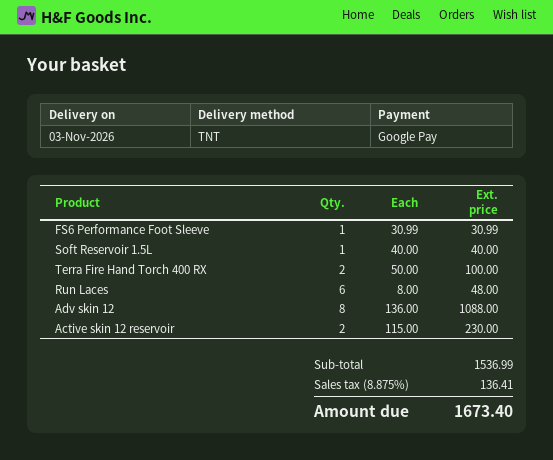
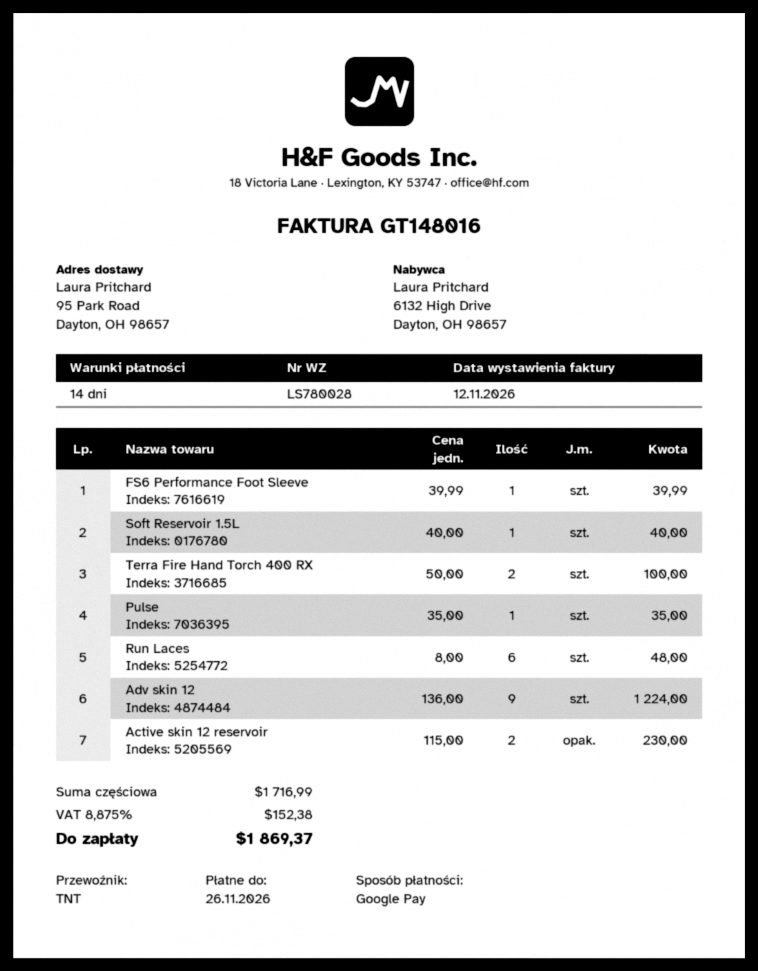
FS6 Performance Foot Sleeve: 1 x 30.99 = 30.99 -> 1 x 39.99 = 39.99
Adv skin 12: 8 x 136.00 = 1088.00 -> 9 x 136.00 = 1224.00
Pulse: none -> 1 x 35.00 = 35.00
subtotal: 1536.99 -> 1716.99
tax: 8.875% = 136.41 -> 8.875% = 152.38
total: 1673.40 -> 1869.37

